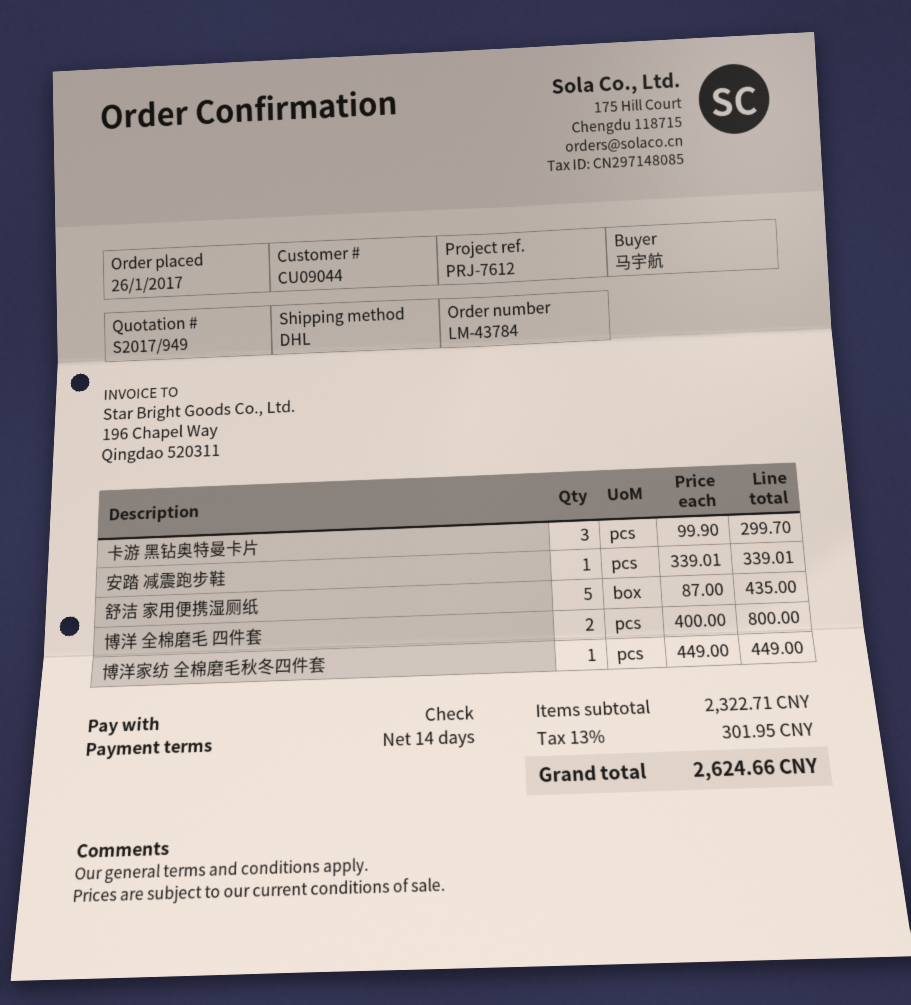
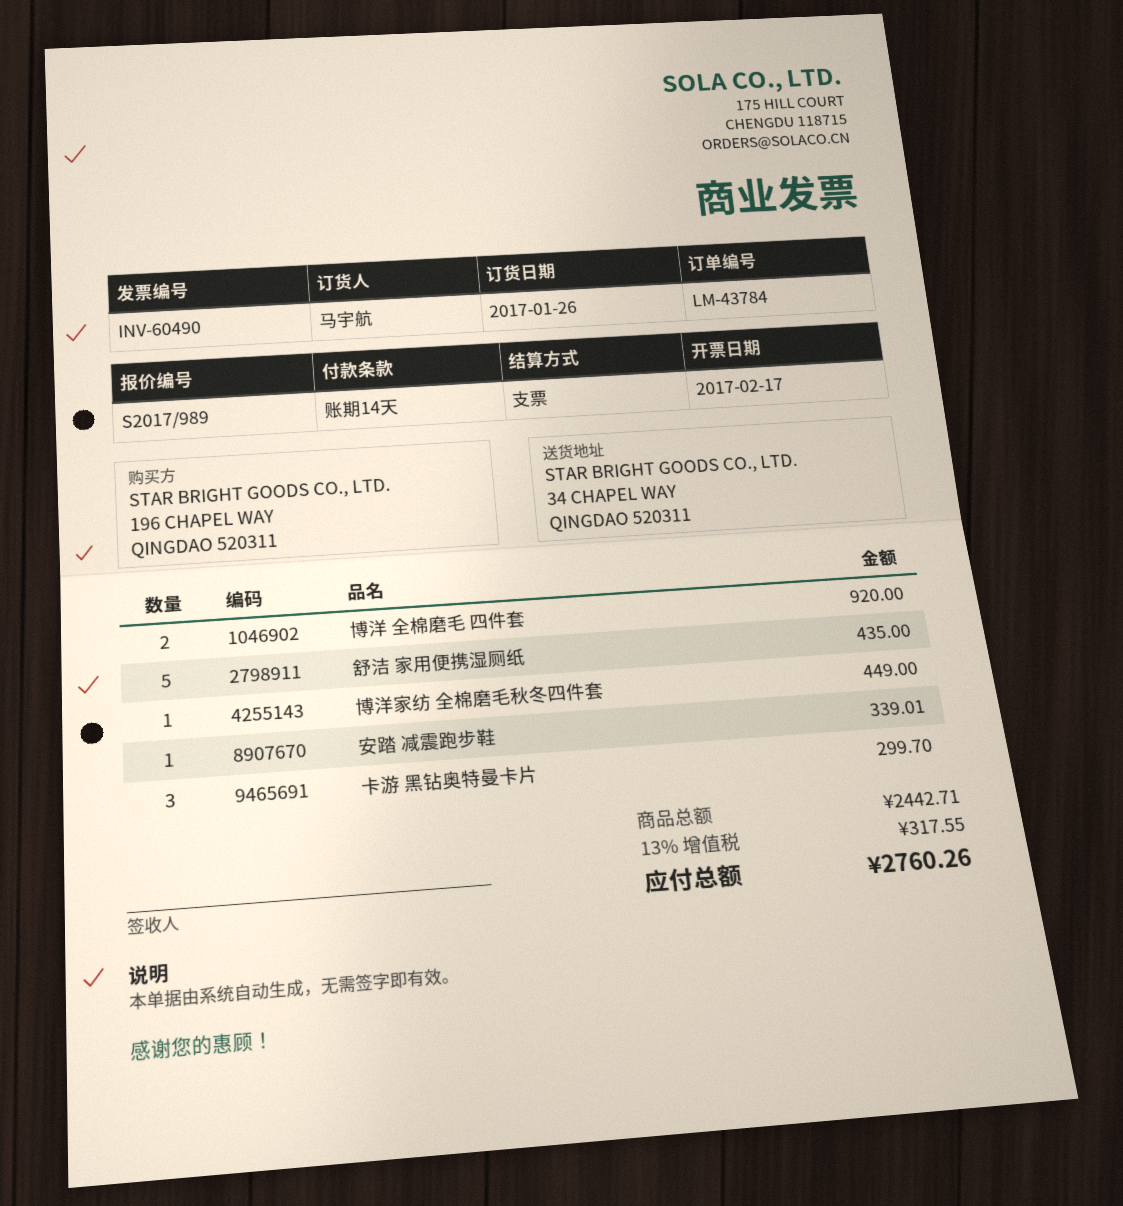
quote number: S2017/949 -> S2017/989
博洋 全棉磨毛 四件套: 2 for 800.00 -> 2 for 920.00
subtotal: 2322.71 -> 2442.71
tax: 13% = 301.95 -> 13% = 317.55
total: 2624.66 -> 2760.26

